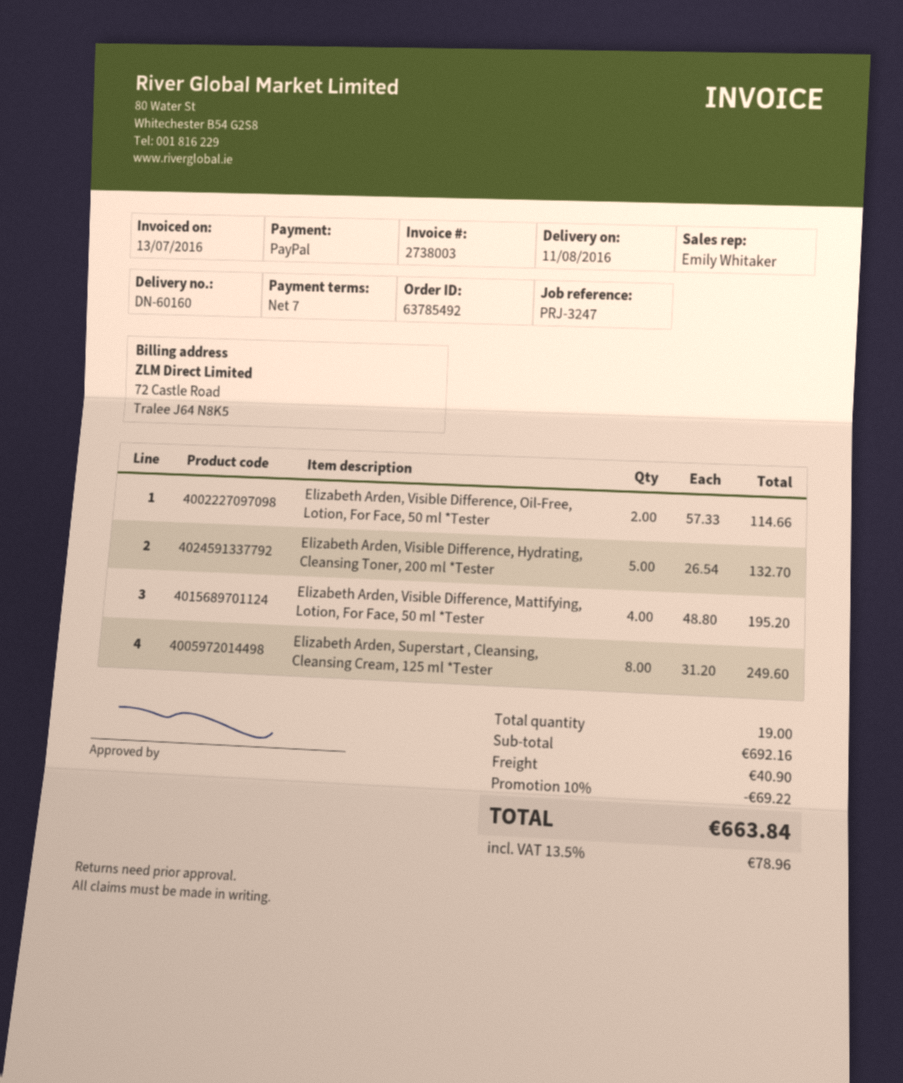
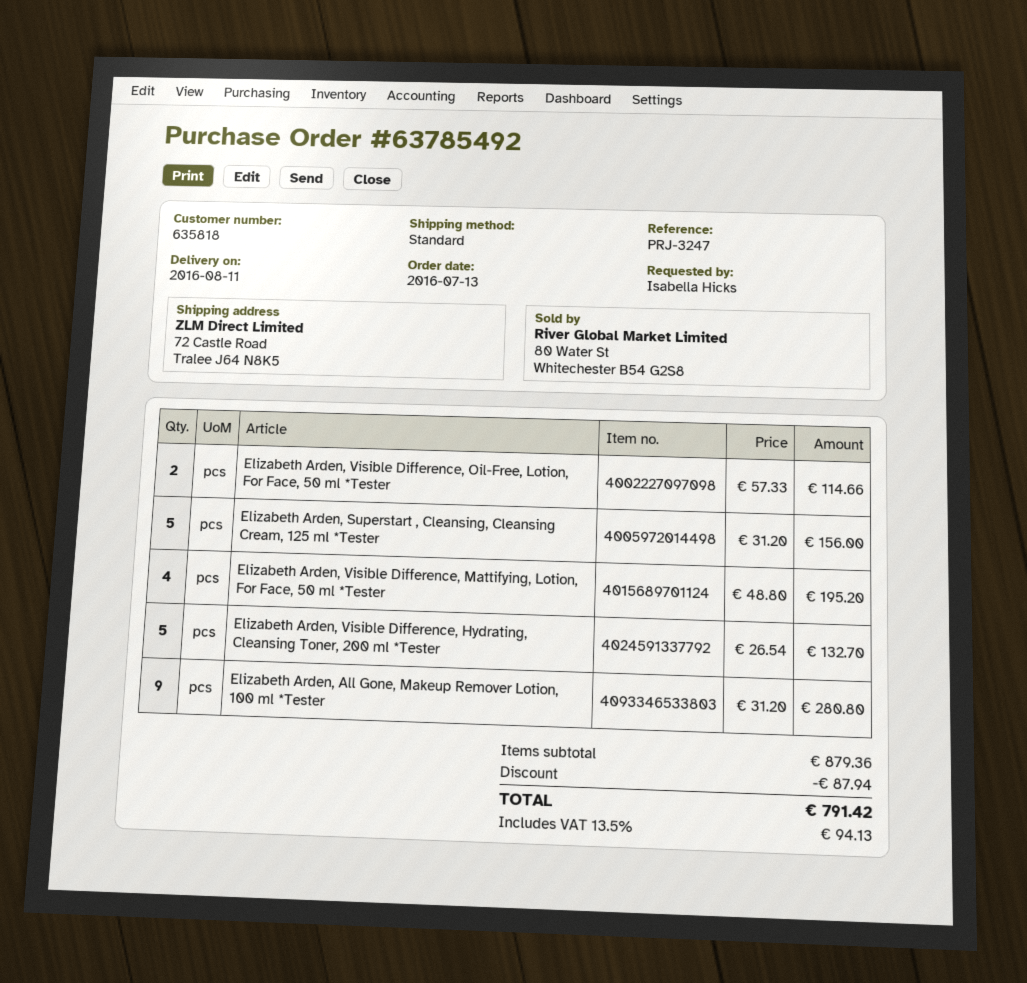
Elizabeth Arden, Superstart , Cleansing, Cleansing Cream, 125 ml *Tester: 8 x 31.20 = 249.60 -> 5 x 31.20 = 156.00
Elizabeth Arden, All Gone, Makeup Remover Lotion, 100 ml *Tester: none -> 9 x 31.20 = 280.80
subtotal: 692.16 -> 879.36
discount: 69.22 -> 87.94
shipping: 40.90 -> none
tax: 13.5% = 78.96 -> 13.5% = 94.13
total: 663.84 -> 791.42

